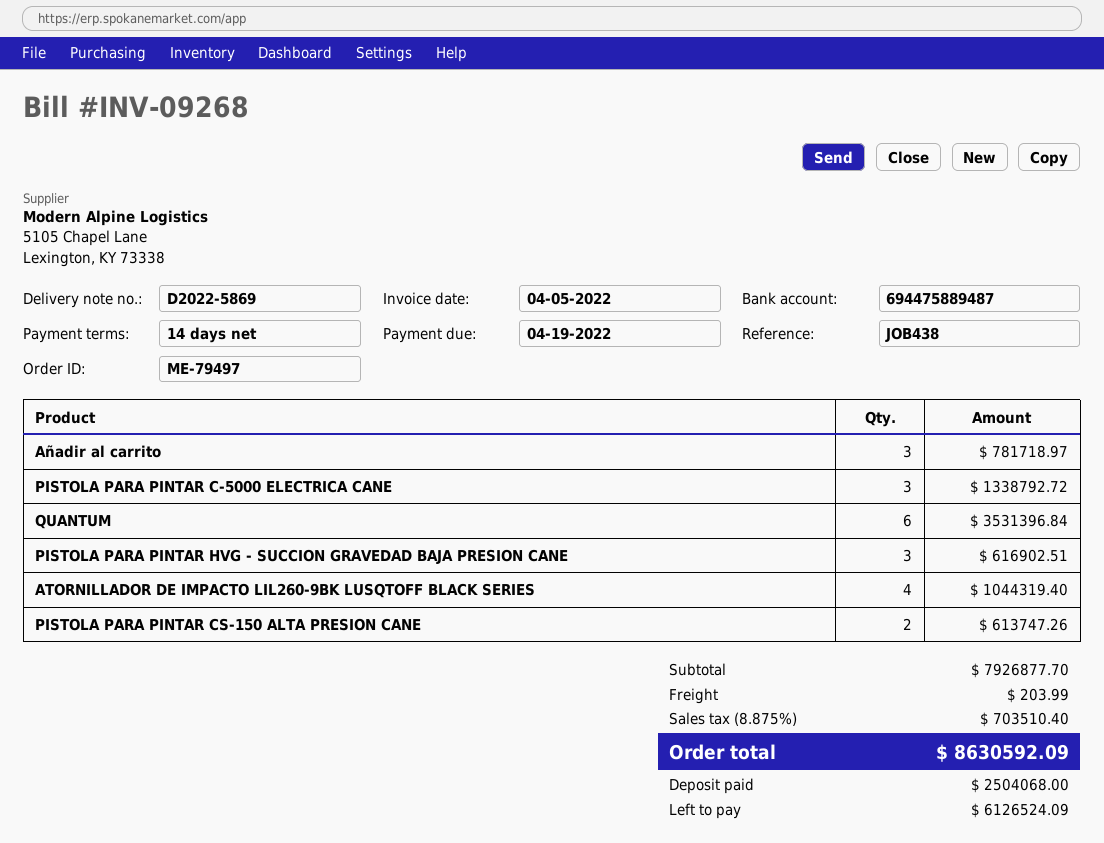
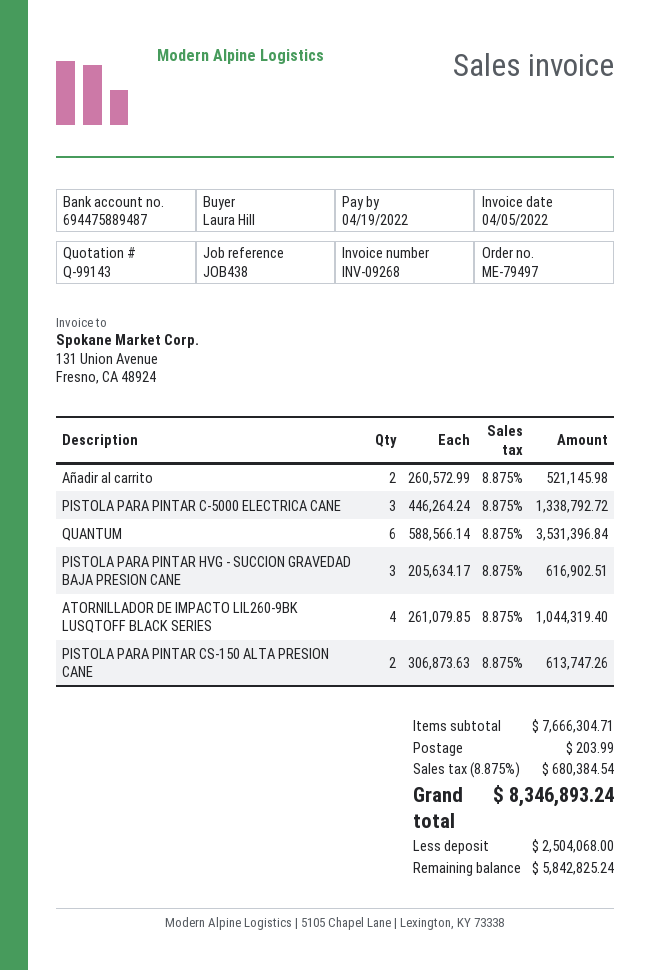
Añadir al carrito: 3 for 781718.97 -> 2 for 521145.98
subtotal: 7926877.70 -> 7666304.71
tax: 8.875% = 703510.40 -> 8.875% = 680384.54
total: 8630592.09 -> 8346893.24
balance: 6126524.09 -> 5842825.24

